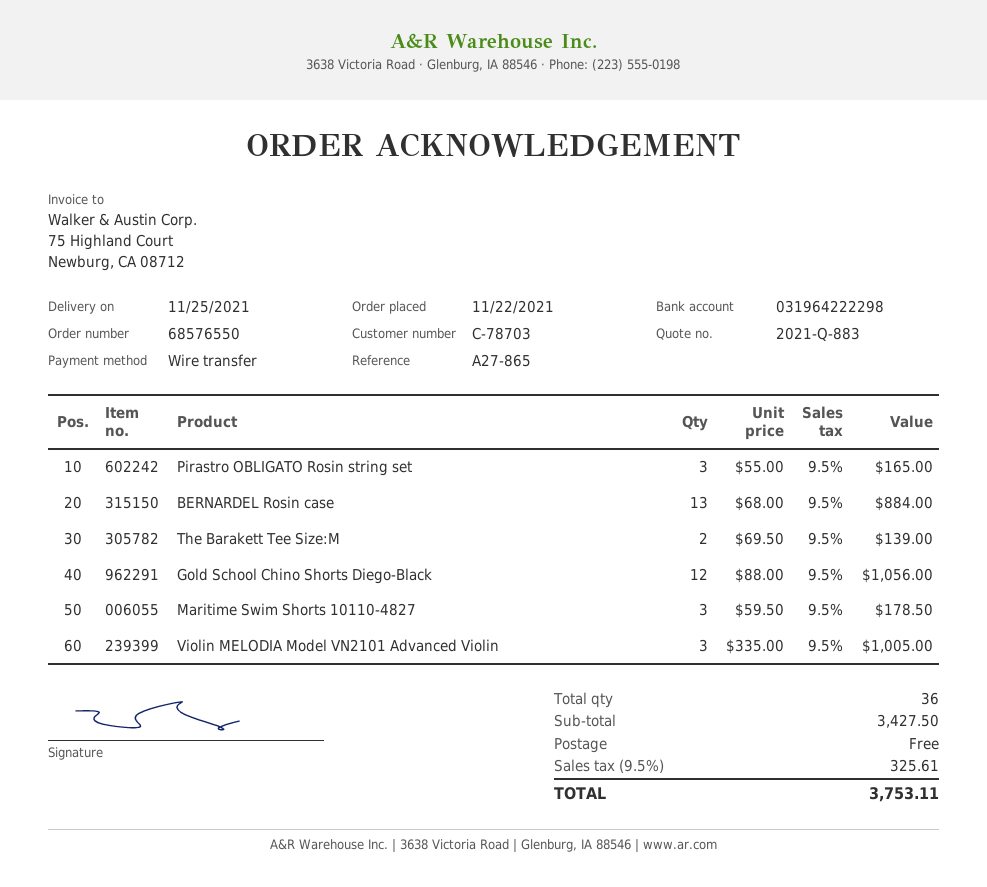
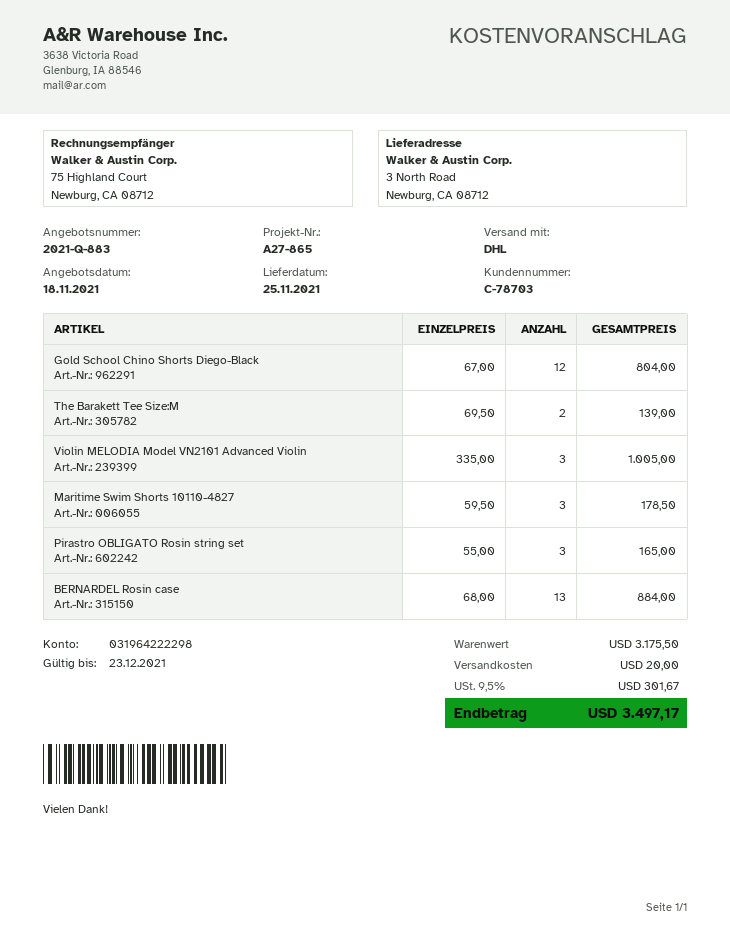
Gold School Chino Shorts Diego-Black: 12 x 88.00 = 1056.00 -> 12 x 67.00 = 804.00
subtotal: 3427.50 -> 3175.50
shipping: 0.00 -> 20.00
tax: 9.5% = 325.61 -> 9.5% = 301.67
total: 3753.11 -> 3497.17

